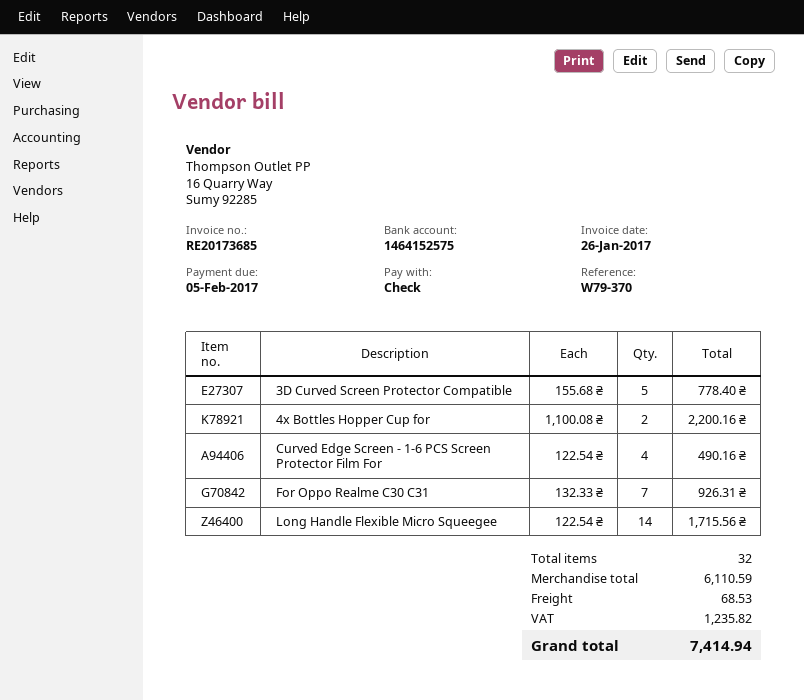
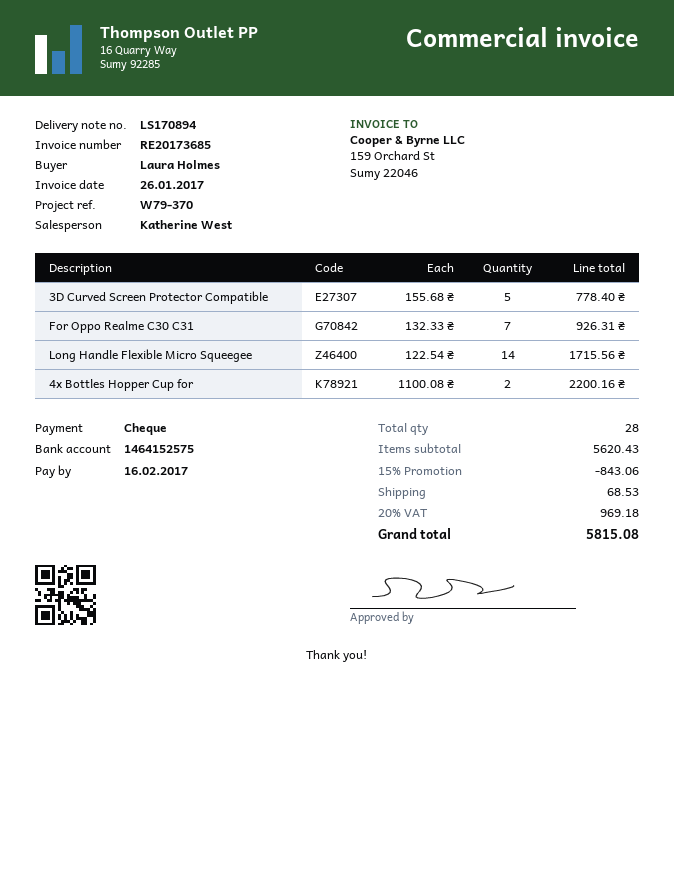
due date: 2017-02-05 -> 2017-02-16
Curved Edge Screen - 1-6 PCS Screen Protector Film For: 4 x 122.54 = 490.16 -> none
total quantity: 32 -> 28
subtotal: 6110.59 -> 5620.43
discount: none -> 15% = 843.06
tax: 1235.82 -> 969.18
total: 7414.94 -> 5815.08

